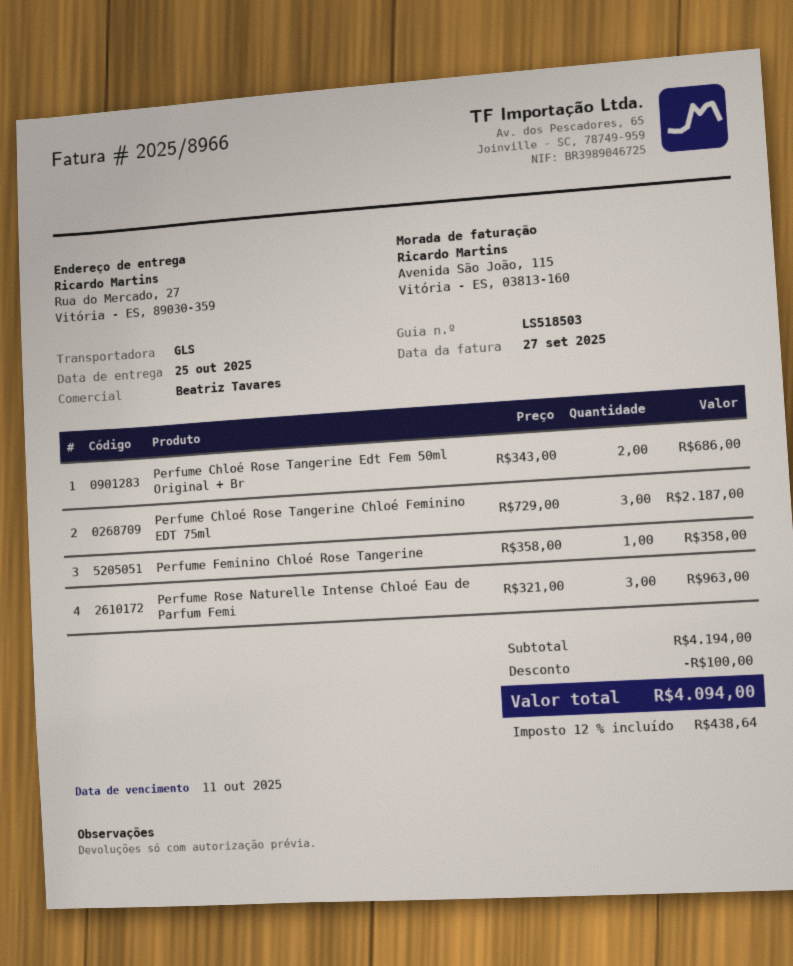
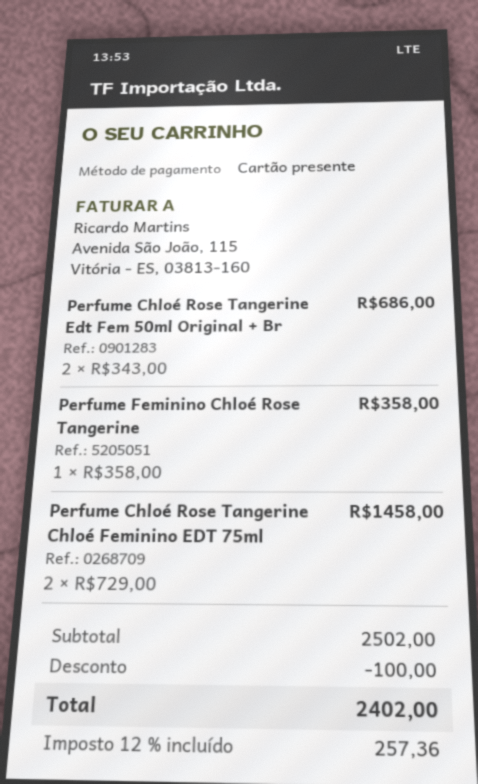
Perfume Chloé Rose Tangerine Chloé Feminino EDT 75ml: 3 x 729.00 = 2187.00 -> 2 x 729.00 = 1458.00
Perfume Rose Naturelle Intense Chloé Eau de Parfum Femi: 3 x 321.00 = 963.00 -> none
subtotal: 4194.00 -> 2502.00
tax: 12% = 438.64 -> 12% = 257.36
total: 4094.00 -> 2402.00

